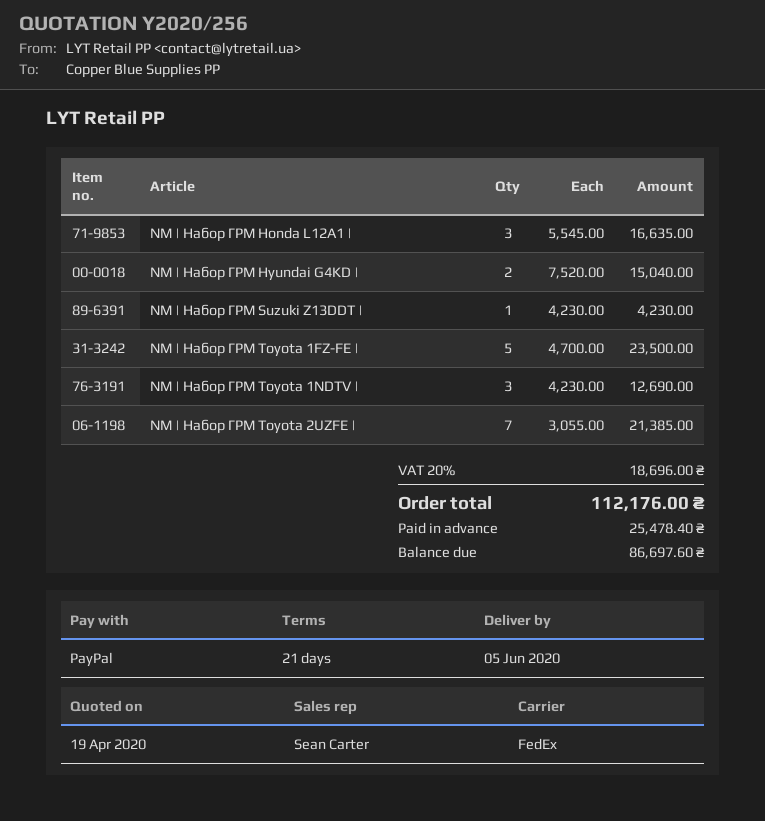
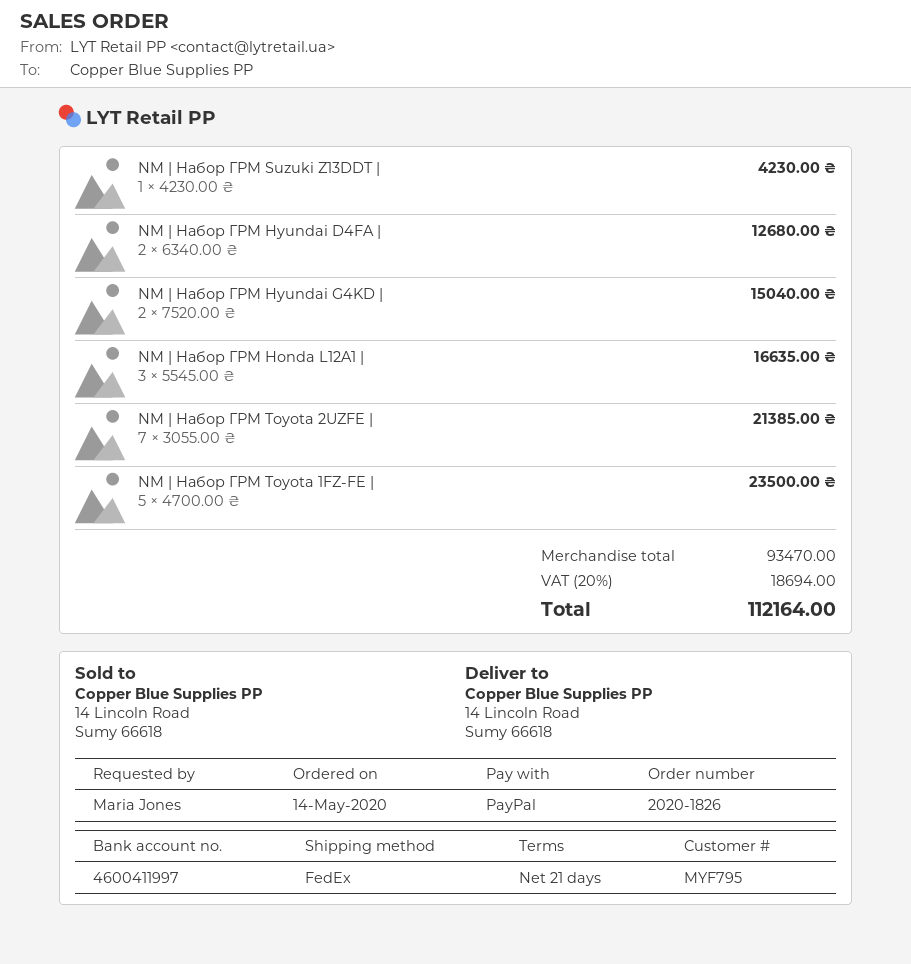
NM | Набор ГРМ Toyota 1NDTV |: 3 x 4230.00 = 12690.00 -> none
NM | Набор ГРМ Hyundai D4FA |: none -> 2 x 6340.00 = 12680.00
tax: 20% = 18696.00 -> 20% = 18694.00
total: 112176.00 -> 112164.00

